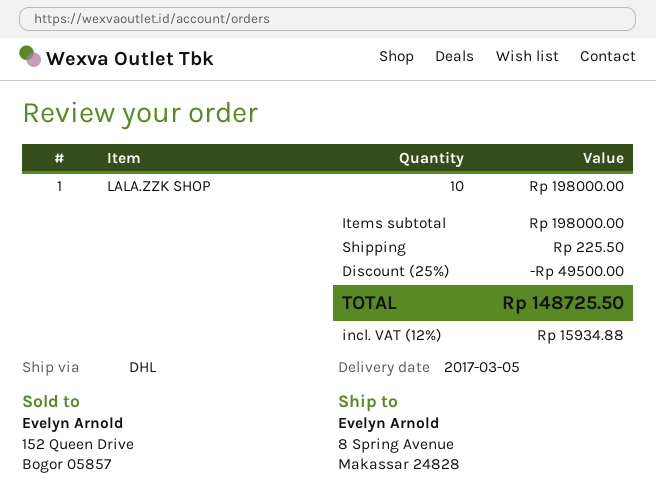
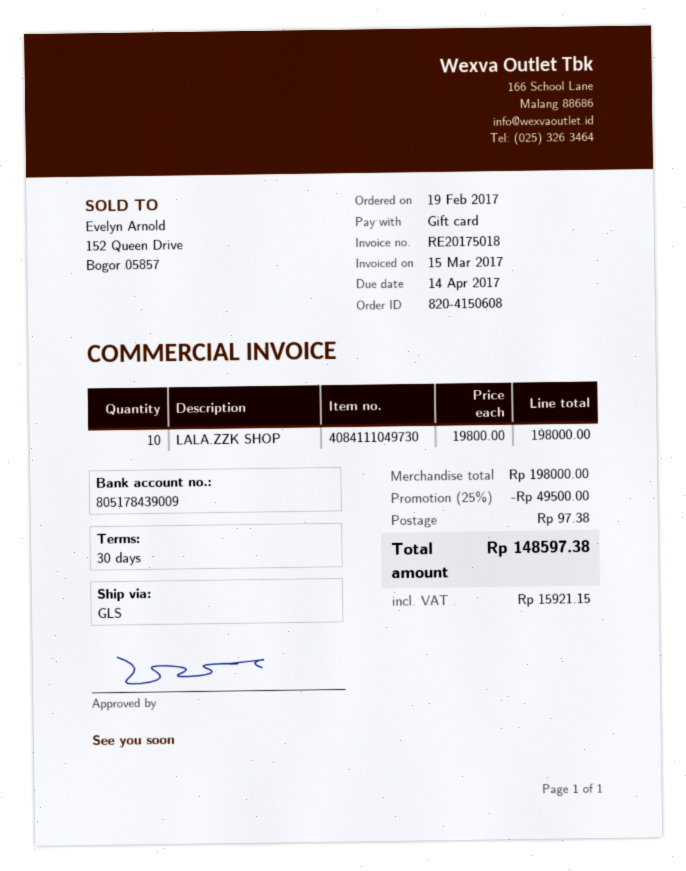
shipping method: DHL -> GLS
shipping: 225.50 -> 97.38
tax: 15934.88 -> 15921.15
total: 148725.50 -> 148597.38

